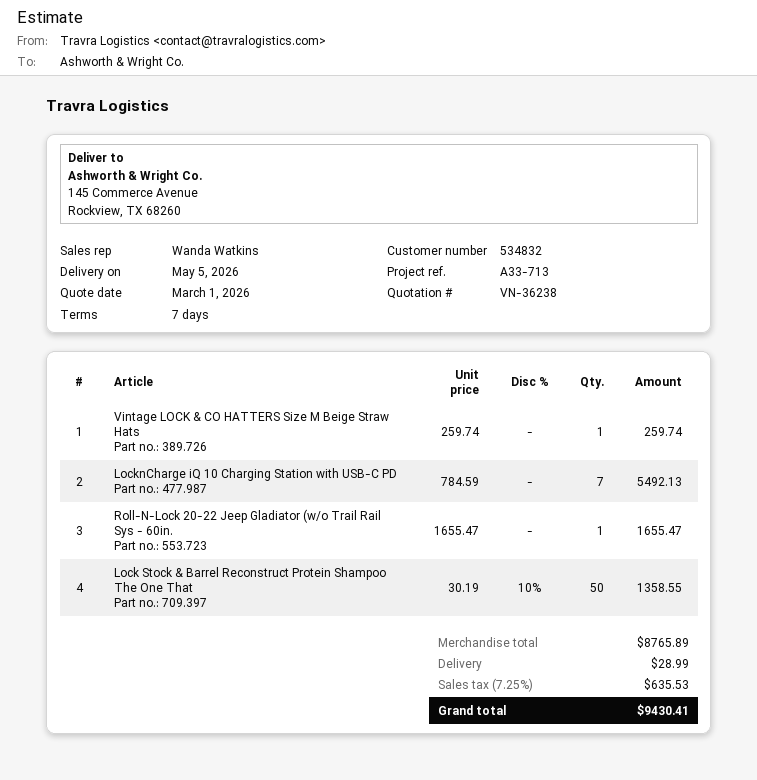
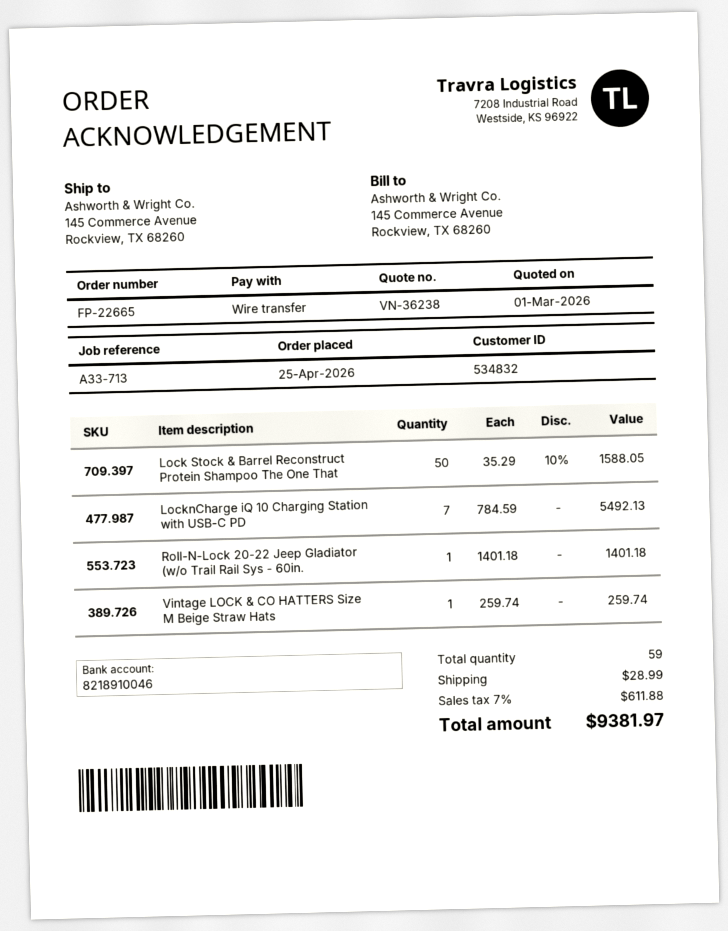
Roll-N-Lock 20-22 Jeep Gladiator (w/o Trail Rail Sys - 60in.: 1 x 1655.47 = 1655.47 -> 1 x 1401.18 = 1401.18
Lock Stock & Barrel Reconstruct Protein Shampoo The One That: 50 x 30.19 - 10% = 1358.55 -> 50 x 35.29 - 10% = 1588.05
tax: 7.25% = 635.53 -> 7% = 611.88
total: 9430.41 -> 9381.97

